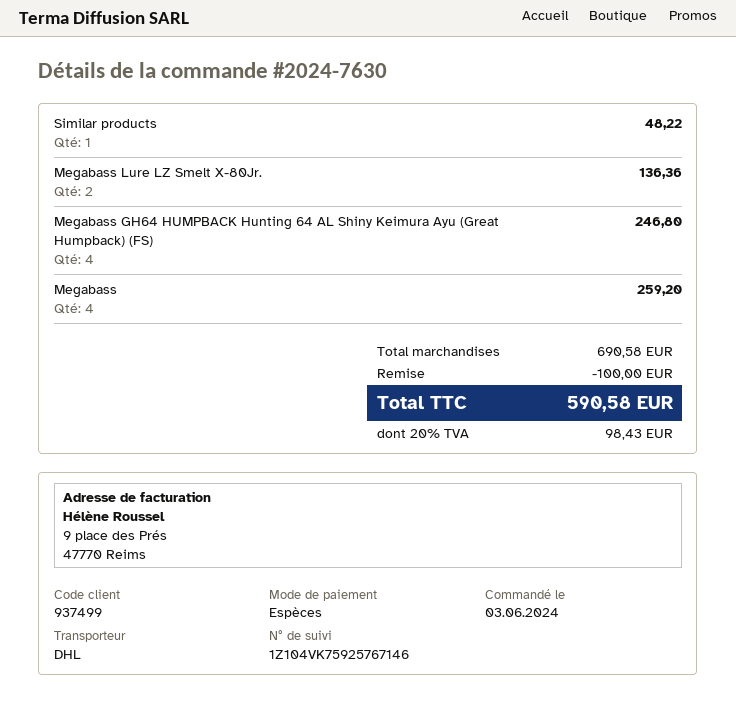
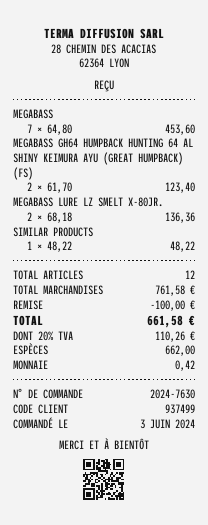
Megabass GH64 HUMPBACK Hunting 64 AL Shiny Keimura Ayu (Great Humpback) (FS): 4 for 246.80 -> 2 for 123.40
Megabass: 4 for 259.20 -> 7 for 453.60
subtotal: 690.58 -> 761.58
tax: 20% = 98.43 -> 20% = 110.26
total: 590.58 -> 661.58

